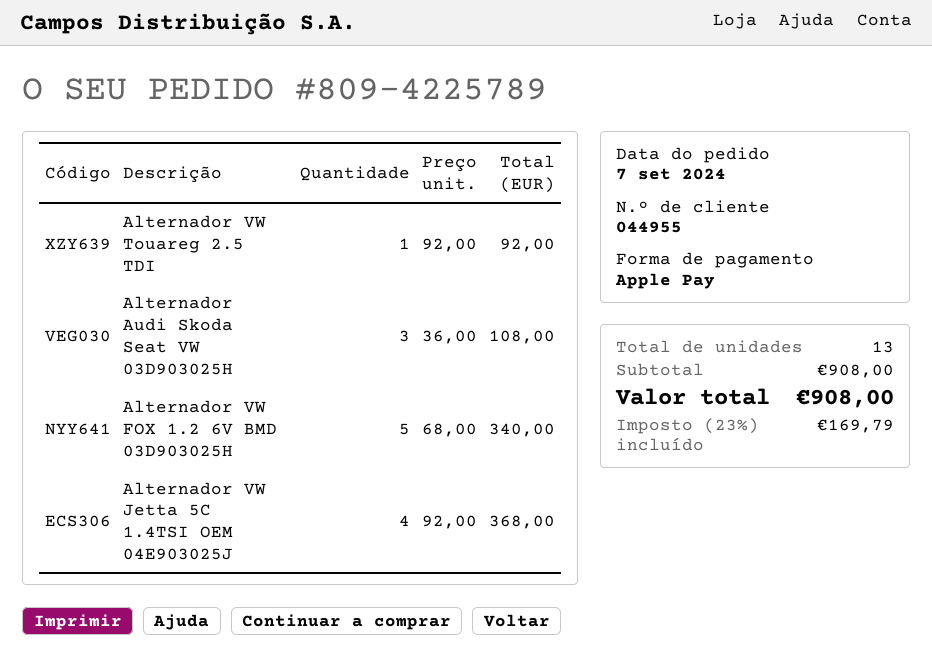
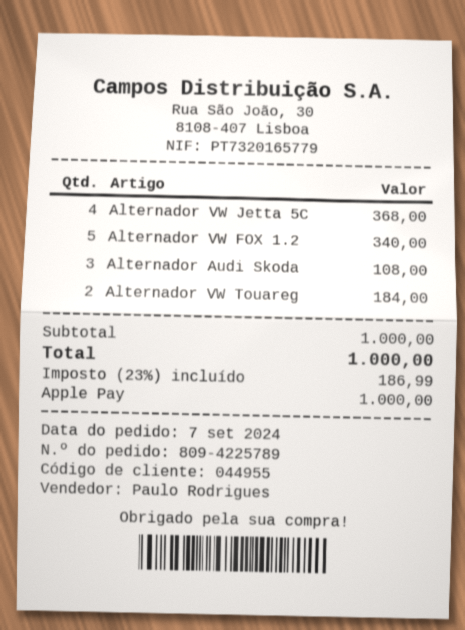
Alternador VW Touareg 2.5 TDI: 1 for 92.00 -> 2 for 184.00
subtotal: 908.00 -> 1000.00
tax: 23% = 169.79 -> 23% = 186.99
total: 908.00 -> 1000.00

